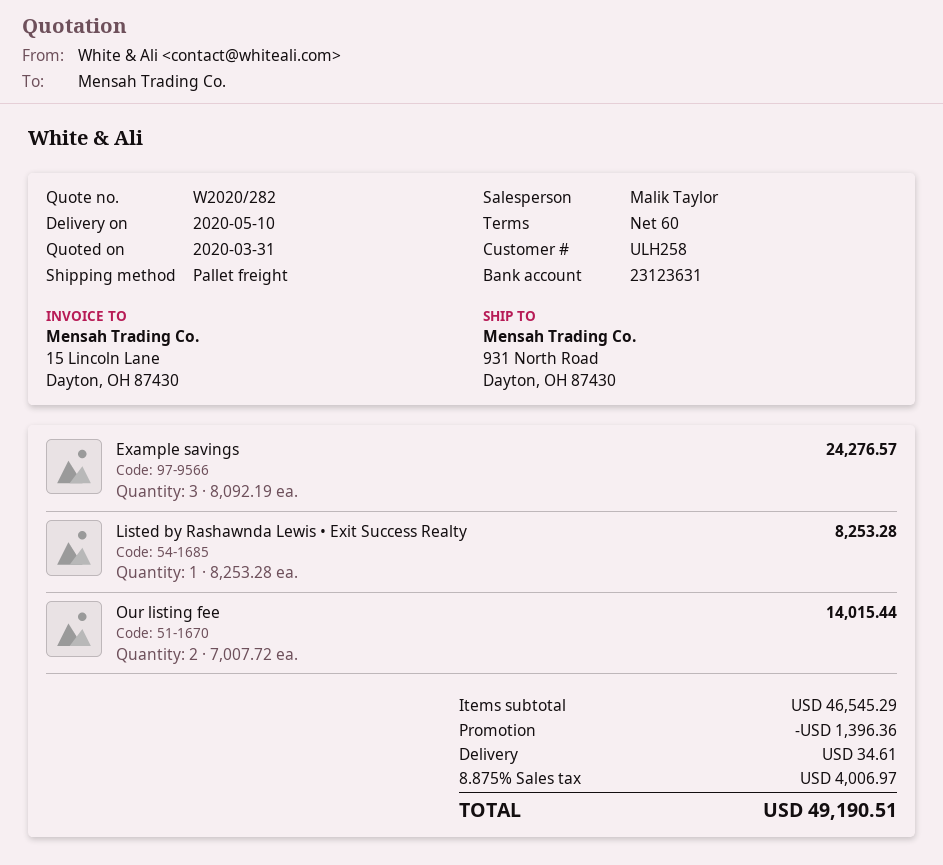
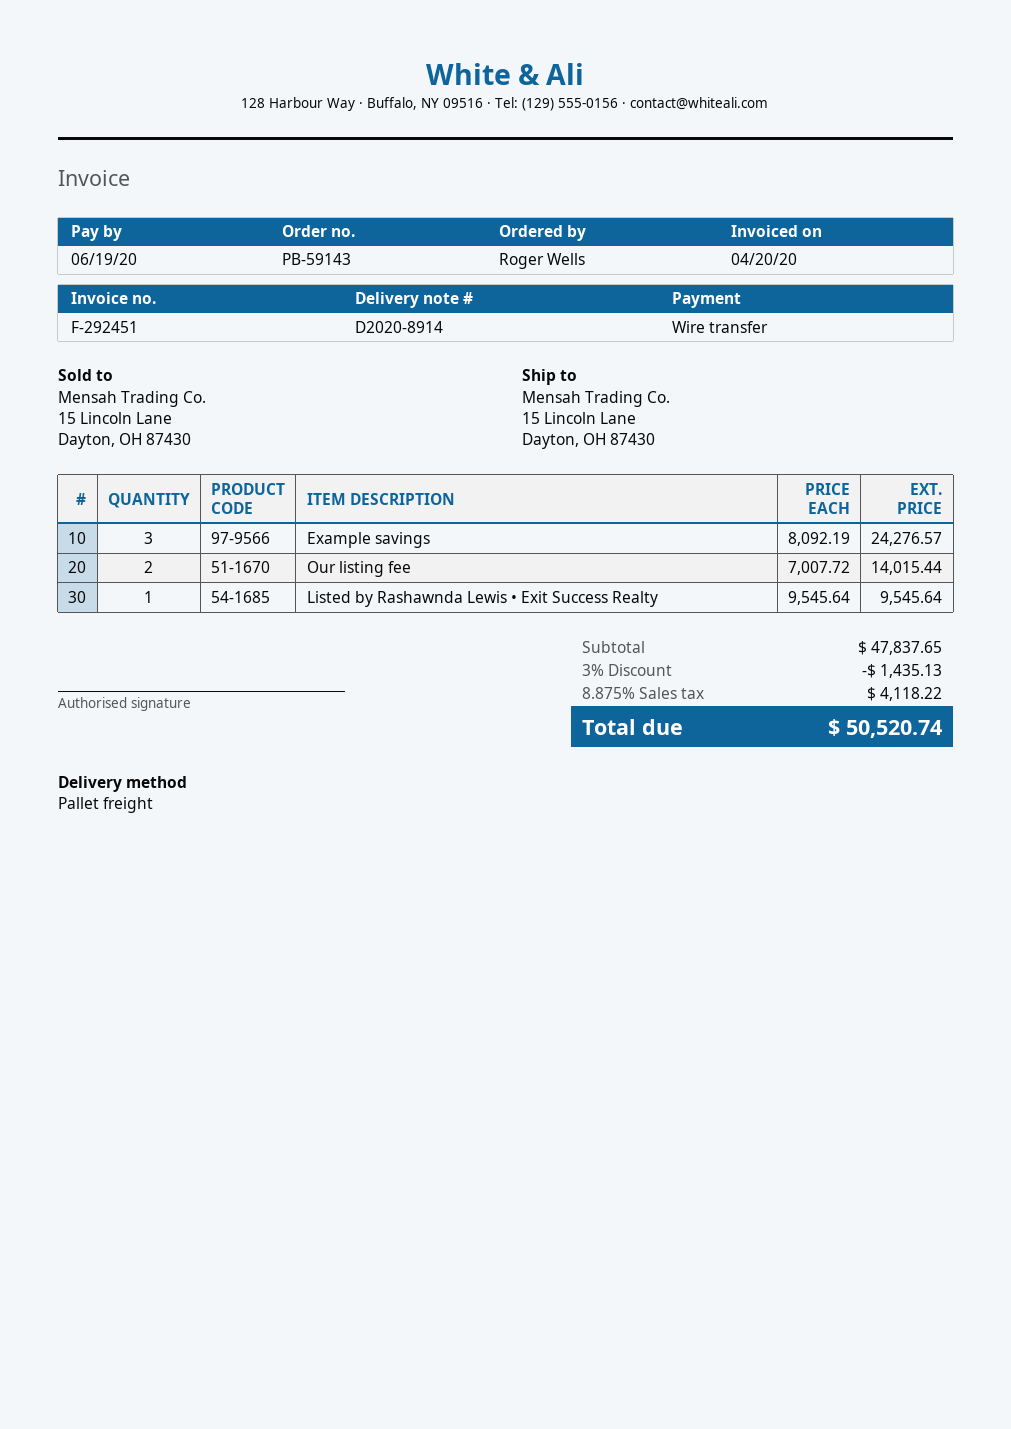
ship to: 931 North Road, Dayton, OH 87430 -> 15 Lincoln Lane, Dayton, OH 87430
Listed by Rashawnda Lewis • Exit Success Realty: 1 x 8253.28 = 8253.28 -> 1 x 9545.64 = 9545.64
subtotal: 46545.29 -> 47837.65
discount: 1396.36 -> 1435.13
shipping: 34.61 -> none
tax: 8.875% = 4006.97 -> 8.875% = 4118.22
total: 49190.51 -> 50520.74

